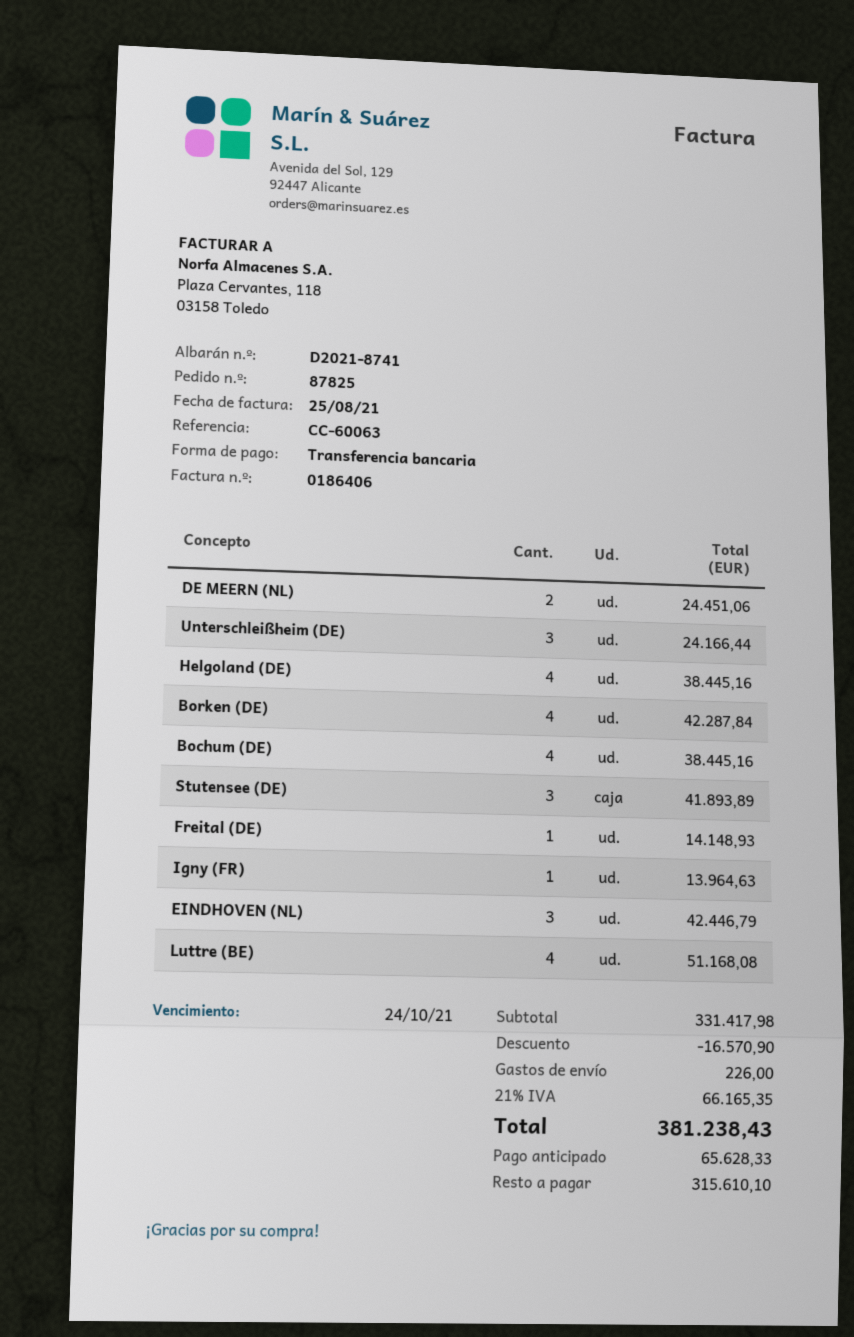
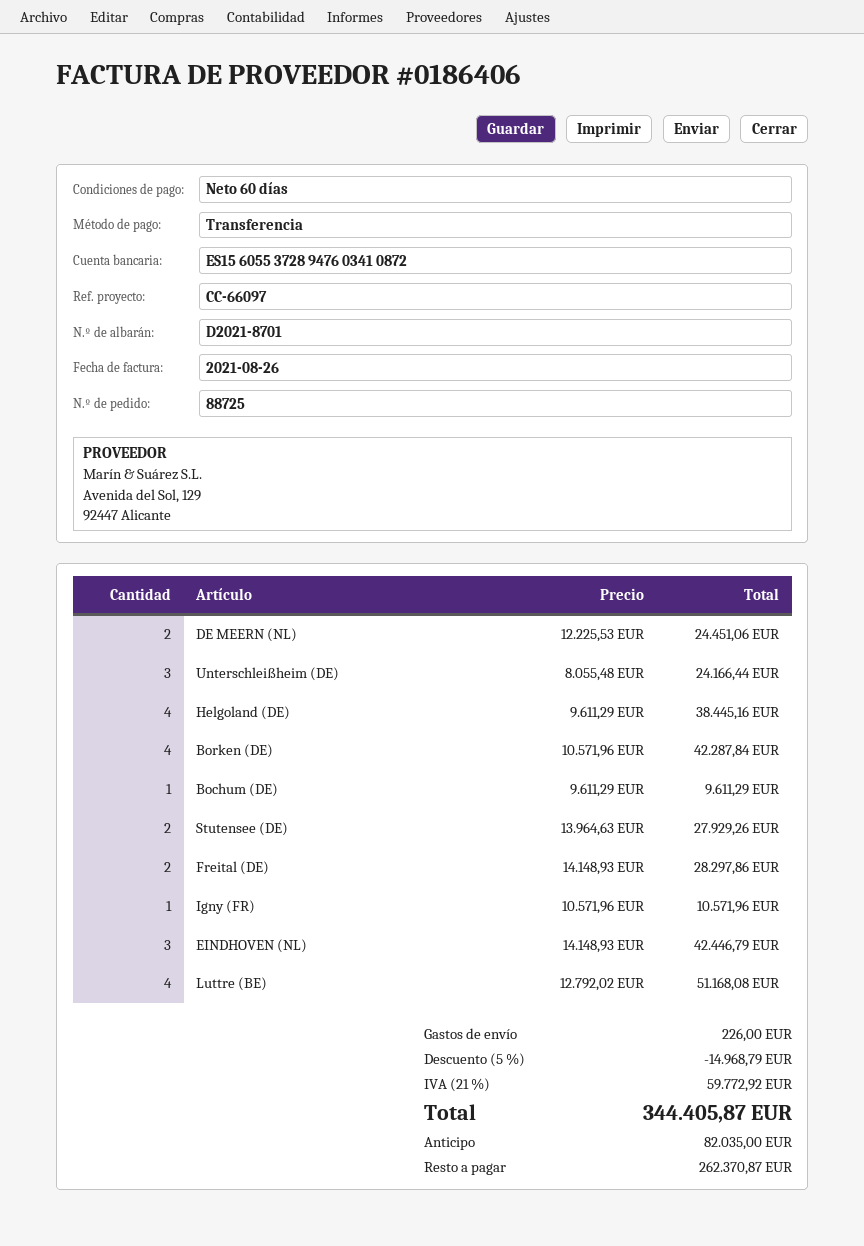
order number: 87825 -> 88725
delivery note number: D2021-8741 -> D2021-8701
invoice date: 2021-08-25 -> 2021-08-26
reference: CC-60063 -> CC-66097
Bochum (DE): 4 for 38445.16 -> 1 for 9611.29
Stutensee (DE): 3 for 41893.89 -> 2 for 27929.26
Freital (DE): 1 for 14148.93 -> 2 for 28297.86
Igny (FR): 1 for 13964.63 -> 1 for 10571.96
discount: 16570.90 -> 14968.79
tax: 21% = 66165.35 -> 21% = 59772.92
total: 381238.43 -> 344405.87
deposit: 65628.33 -> 82035.00
balance: 315610.10 -> 262370.87

